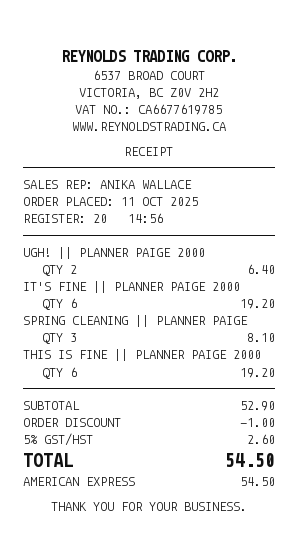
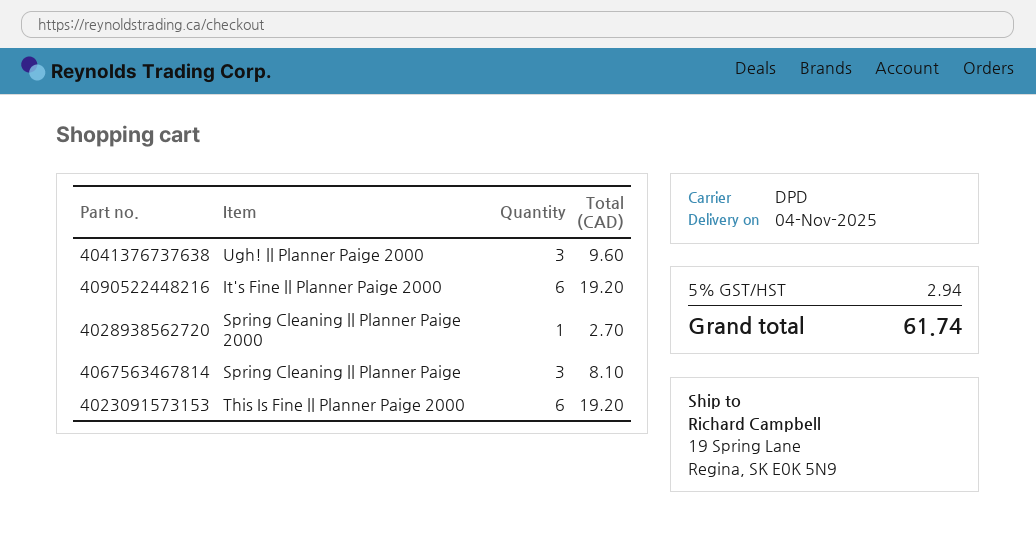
UGH! || PLANNER PAIGE 2000: 2 for 6.40 -> 3 for 9.60
Spring Cleaning || Planner Paige 2000: none -> 1 for 2.70
discount: 1.00 -> none
tax: 5% = 2.60 -> 5% = 2.94
total: 54.50 -> 61.74

